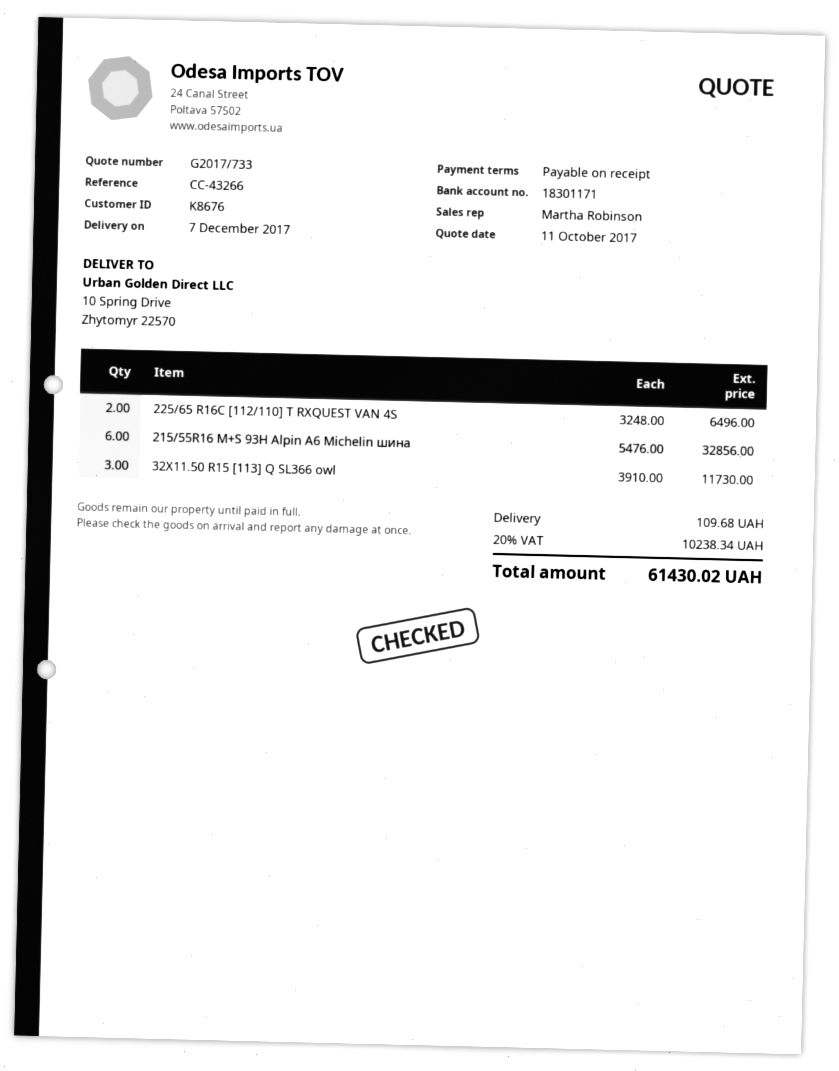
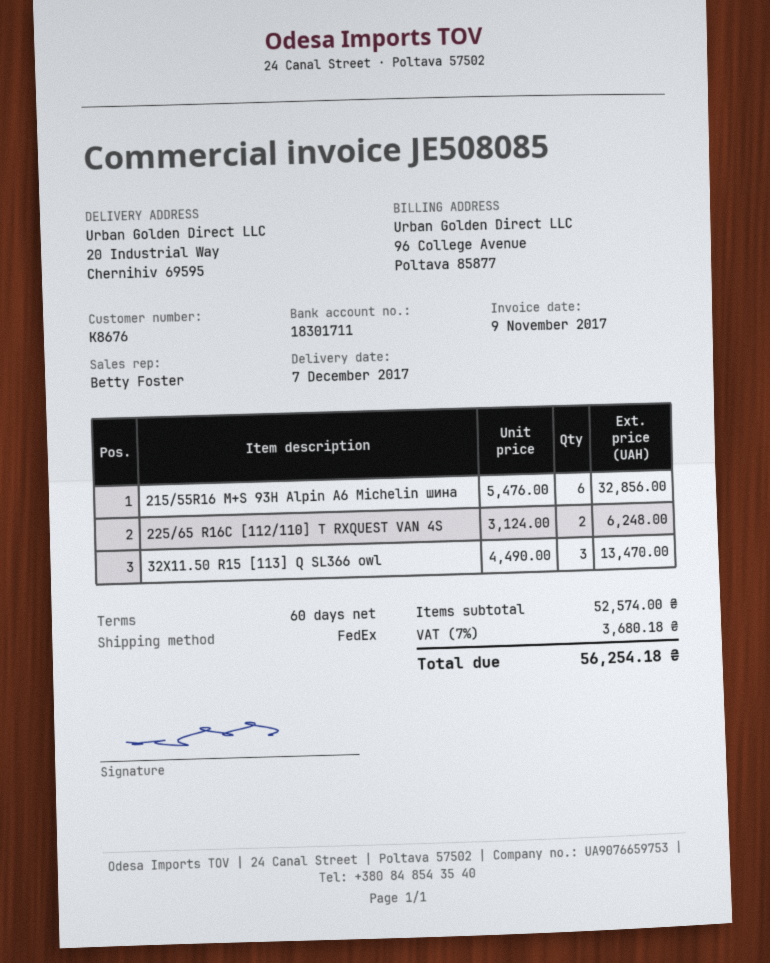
payment terms: on receipt -> 60 days
sales rep: Martha Robinson -> Betty Foster
bank account: 18301171 -> 18301711
ship to: 10 Spring Drive, Zhytomyr 22570 -> 20 Industrial Way, Chernihiv 69595
225/65 R16C [112/110] T RXQUEST VAN 4S: 2 x 3248.00 = 6496.00 -> 2 x 3124.00 = 6248.00
32X11.50 R15 [113] Q SL366 owl: 3 x 3910.00 = 11730.00 -> 3 x 4490.00 = 13470.00
shipping: 109.68 -> none
tax: 20% = 10238.34 -> 7% = 3680.18
total: 61430.02 -> 56254.18

